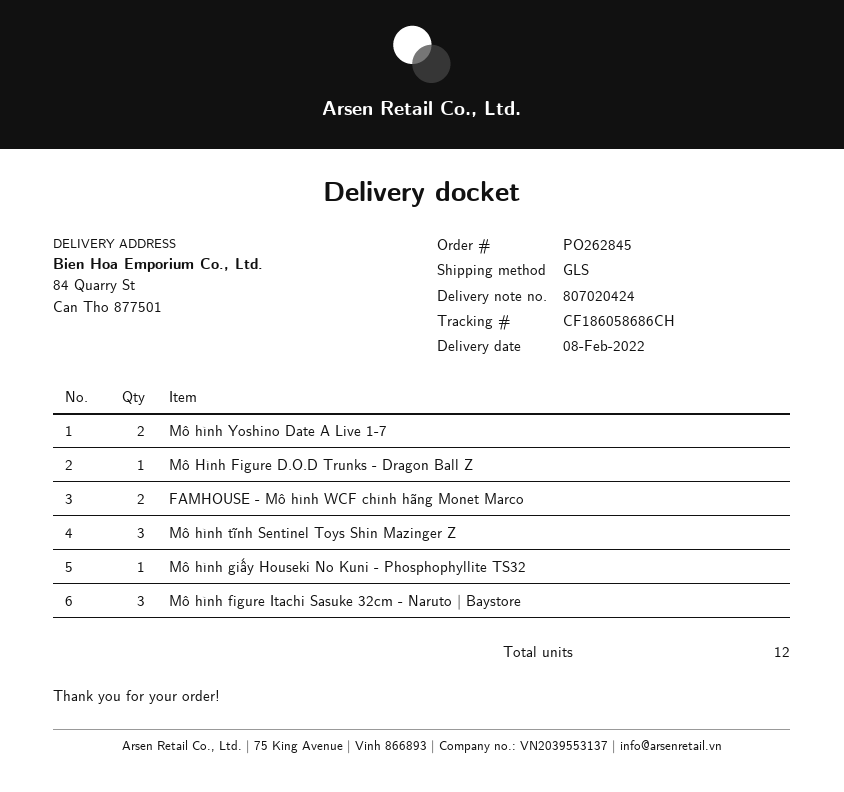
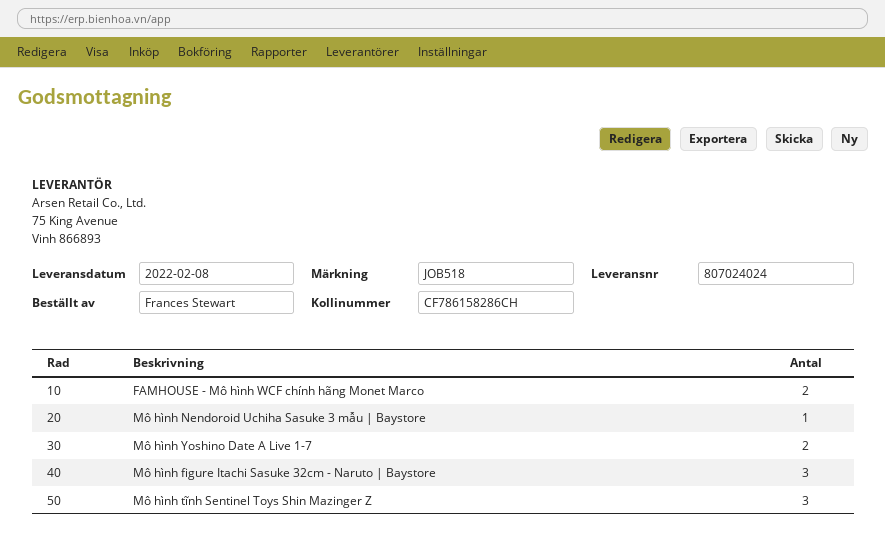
delivery note number: 807020424 -> 807024024
tracking number: CF186058686CH -> CF786158286CH
Mô Hình Figure D.O.D Trunks - Dragon Ball Z: 1 -> none
Mô hình giấy Houseki No Kuni - Phosphophyllite TS32: 1 -> none
Mô hình Nendoroid Uchiha Sasuke 3 mẫu | Baystore: none -> 1

